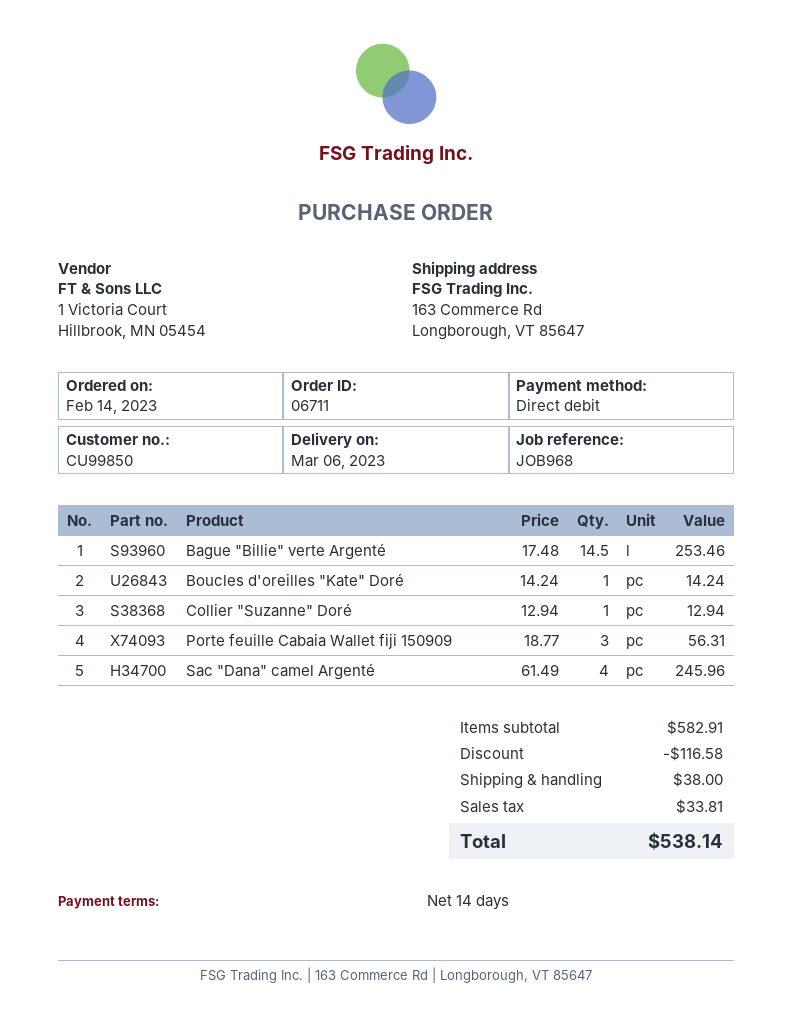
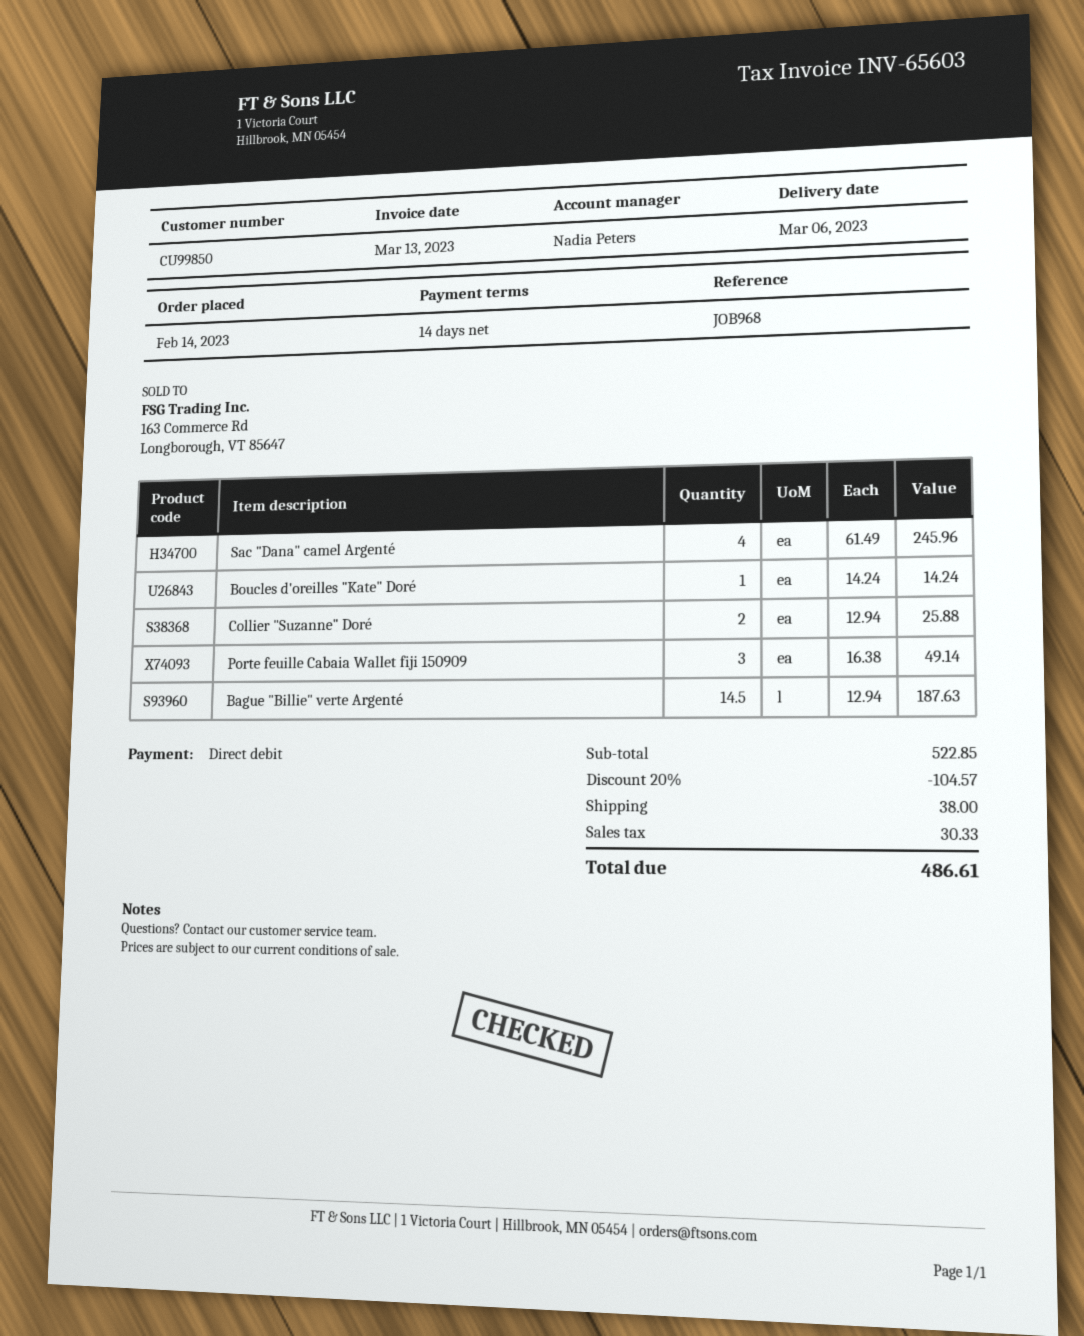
Bague "Billie" verte Argenté: 14.5 x 17.48 = 253.46 -> 14.5 x 12.94 = 187.63
Collier "Suzanne" Doré: 1 x 12.94 = 12.94 -> 2 x 12.94 = 25.88
Porte feuille Cabaia Wallet fiji 150909: 3 x 18.77 = 56.31 -> 3 x 16.38 = 49.14
subtotal: 582.91 -> 522.85
discount: 116.58 -> 104.57
tax: 33.81 -> 30.33
total: 538.14 -> 486.61

